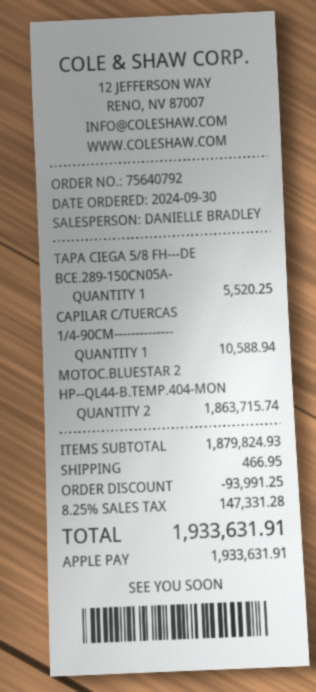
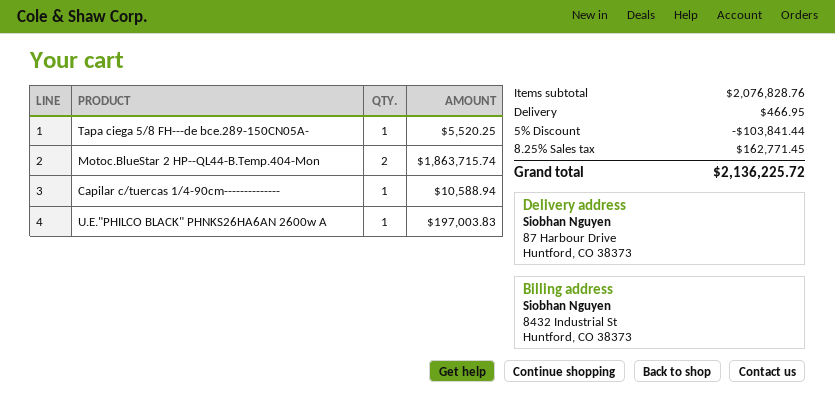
U.E."PHILCO BLACK" PHNKS26HA6AN 2600w A: none -> 1 for 197003.83
subtotal: 1879824.93 -> 2076828.76
discount: 93991.25 -> 103841.44
tax: 8.25% = 147331.28 -> 8.25% = 162771.45
total: 1933631.91 -> 2136225.72

